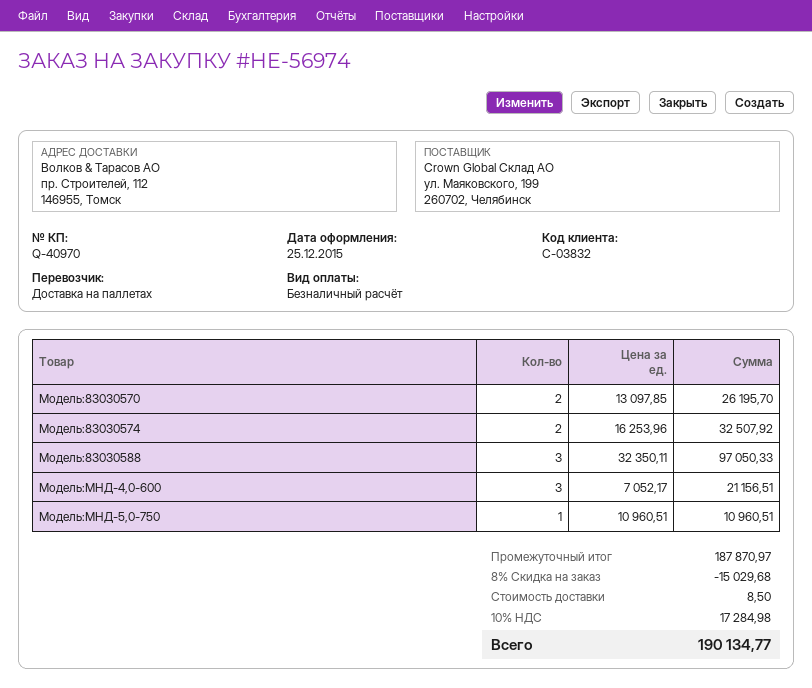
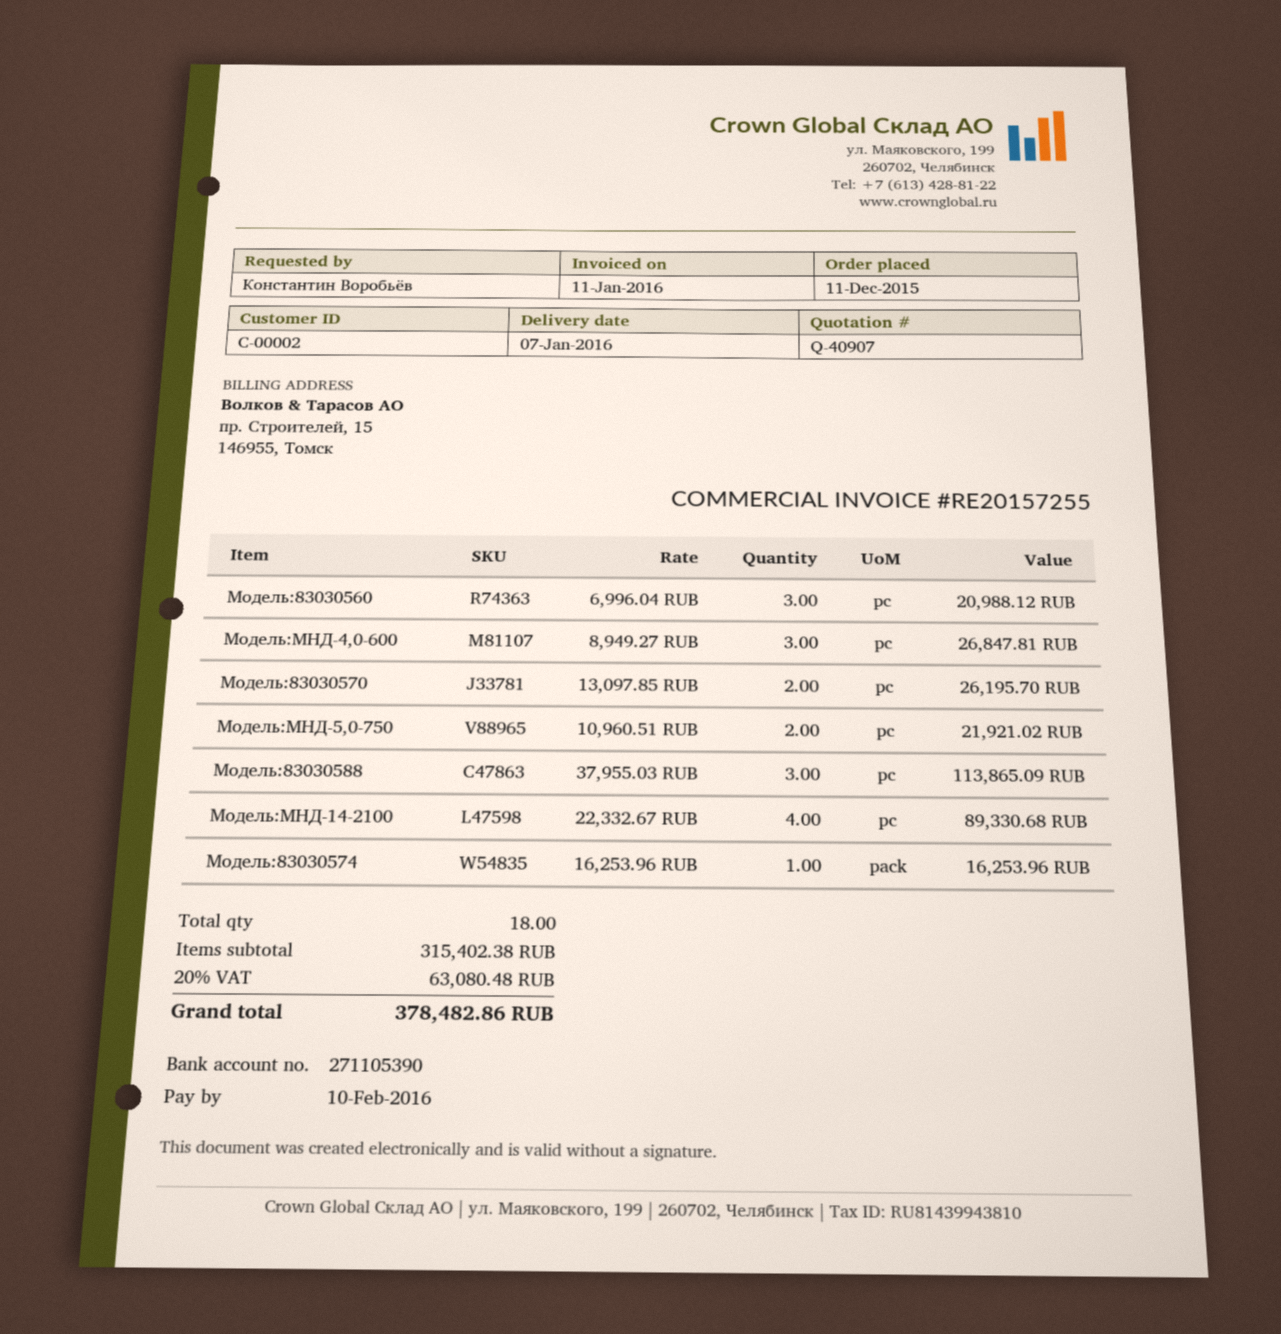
quote number: Q-40970 -> Q-40907
order date: 2015-12-25 -> 2015-12-11
customer number: C-03832 -> C-00002
Модель:83030574: 2 x 16253.96 = 32507.92 -> 1 x 16253.96 = 16253.96
Модель:83030588: 3 x 32350.11 = 97050.33 -> 3 x 37955.03 = 113865.09
Модель:МНД-4,0-600: 3 x 7052.17 = 21156.51 -> 3 x 8949.27 = 26847.81
Модель:МНД-5,0-750: 1 x 10960.51 = 10960.51 -> 2 x 10960.51 = 21921.02
Модель:83030560: none -> 3 x 6996.04 = 20988.12
Модель:МНД-14-2100: none -> 4 x 22332.67 = 89330.68
subtotal: 187870.97 -> 315402.38
discount: 8% = 15029.68 -> none
shipping: 8.50 -> none
tax: 10% = 17284.98 -> 20% = 63080.48
total: 190134.77 -> 378482.86

